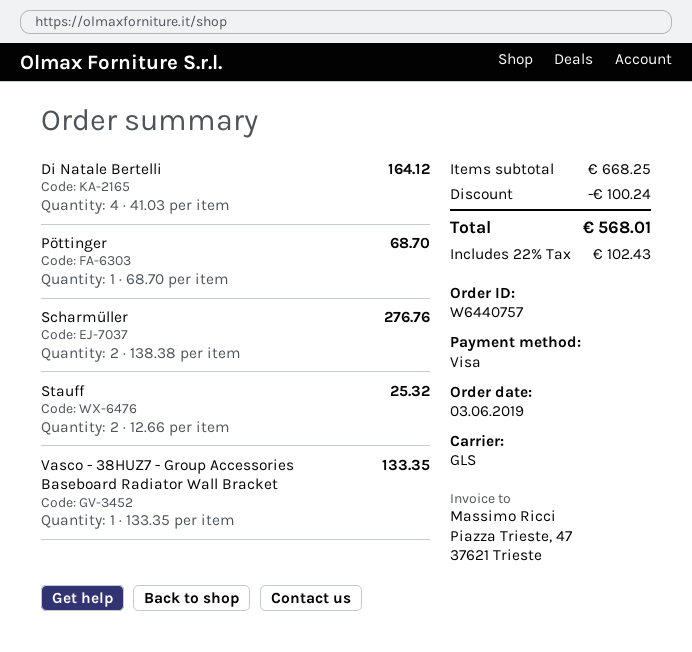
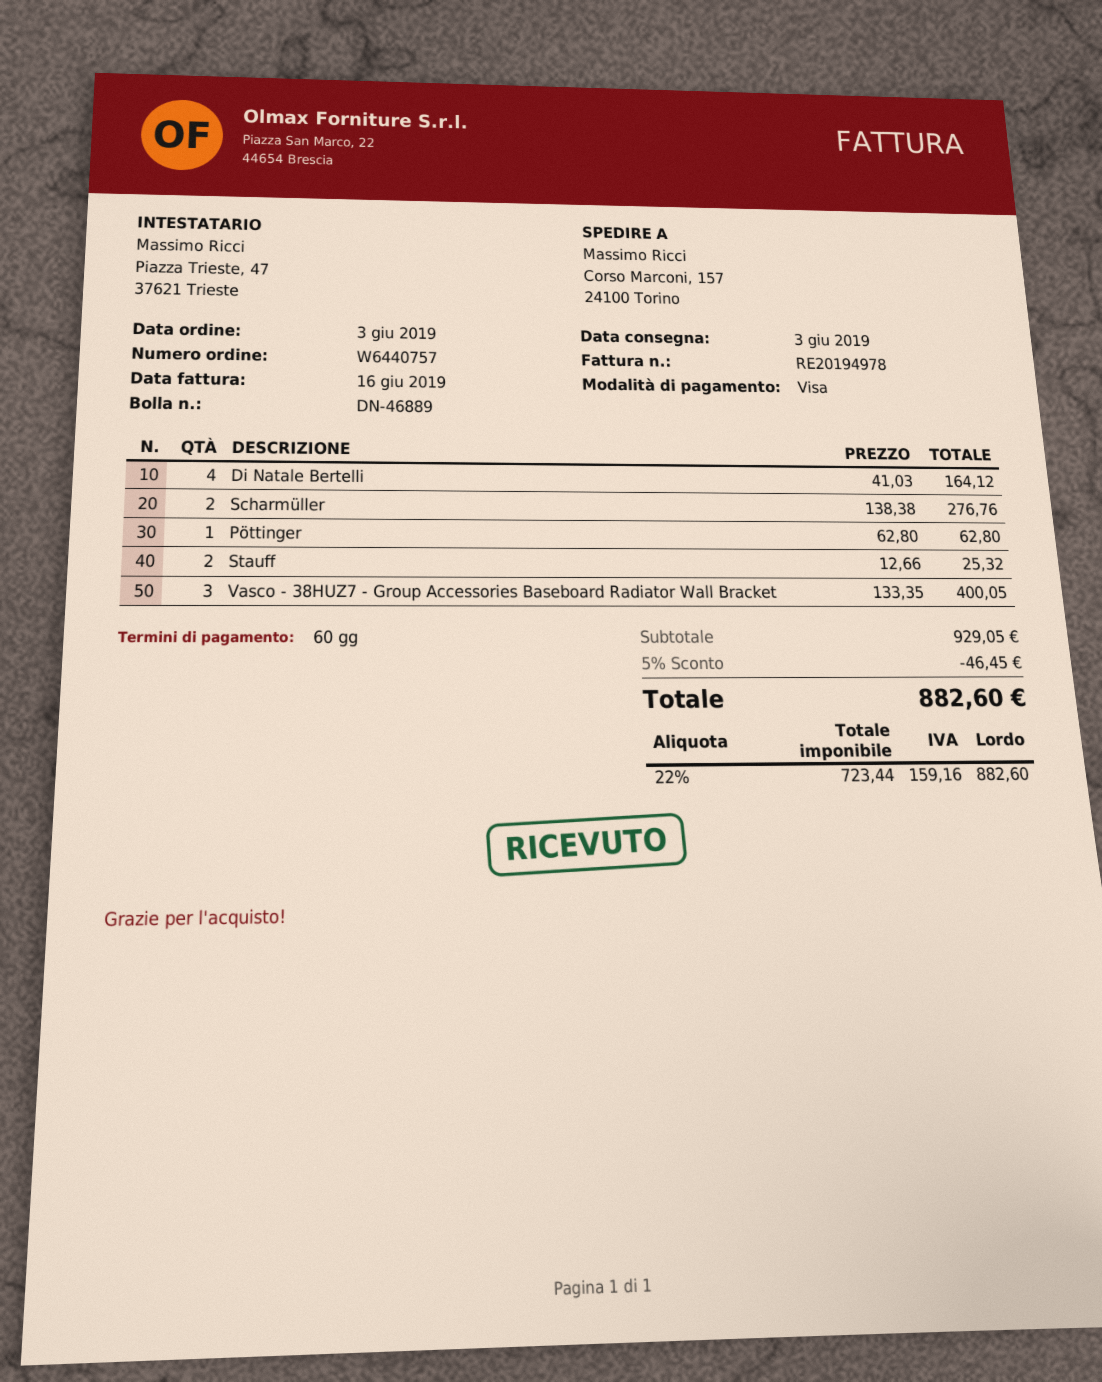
Pöttinger: 1 x 68.70 = 68.70 -> 1 x 62.80 = 62.80
Vasco - 38HUZ7 - Group Accessories Baseboard Radiator Wall Bracket: 1 x 133.35 = 133.35 -> 3 x 133.35 = 400.05
subtotal: 668.25 -> 929.05
discount: 100.24 -> 46.45
tax: 22% = 102.43 -> 22% = 159.16
total: 568.01 -> 882.60

